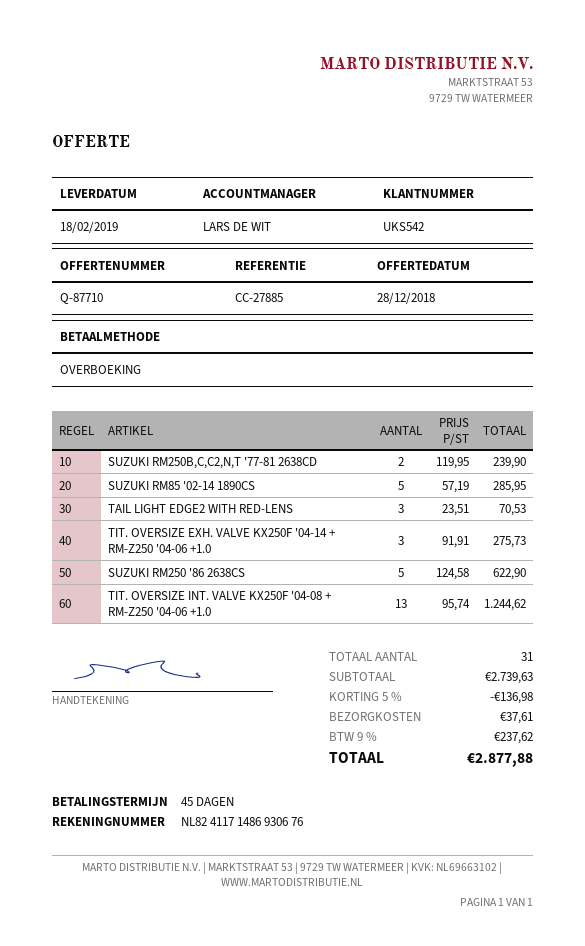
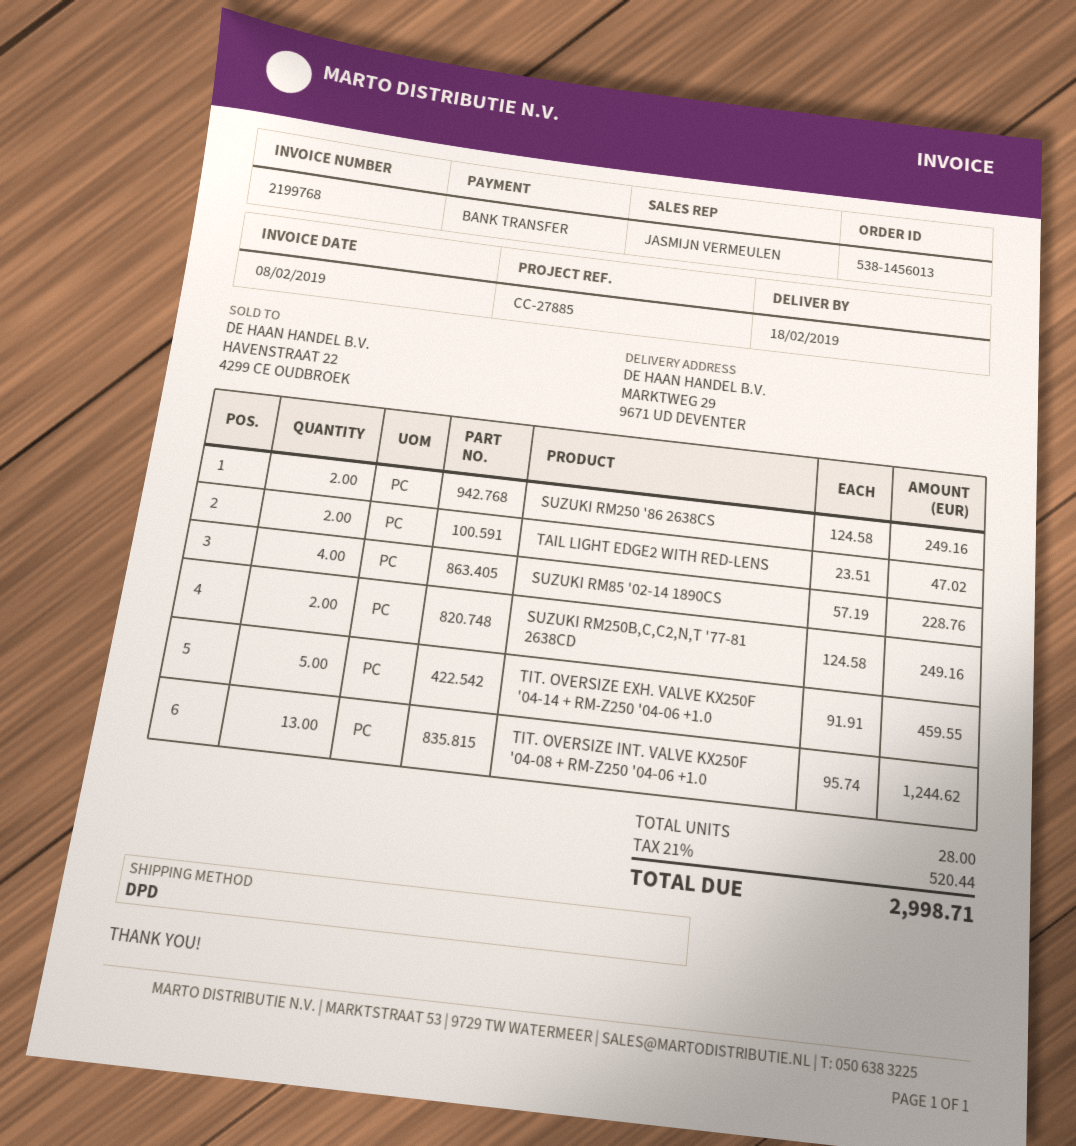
sales rep: LARS DE WIT -> JASMIJN VERMEULEN
SUZUKI RM250B,C,C2,N,T '77-81 2638CD: 2 x 119.95 = 239.90 -> 2 x 124.58 = 249.16
SUZUKI RM85 '02-14 1890CS: 5 x 57.19 = 285.95 -> 4 x 57.19 = 228.76
TAIL LIGHT EDGE2 WITH RED-LENS: 3 x 23.51 = 70.53 -> 2 x 23.51 = 47.02
TIT. OVERSIZE EXH. VALVE KX250F '04-14 + RM-Z250 '04-06 +1.0: 3 x 91.91 = 275.73 -> 5 x 91.91 = 459.55
SUZUKI RM250 '86 2638CS: 5 x 124.58 = 622.90 -> 2 x 124.58 = 249.16
total quantity: 31 -> 28
discount: 5% = 136.98 -> none
shipping: 37.61 -> none
tax: 9% = 237.62 -> 21% = 520.44
total: 2877.88 -> 2998.71

